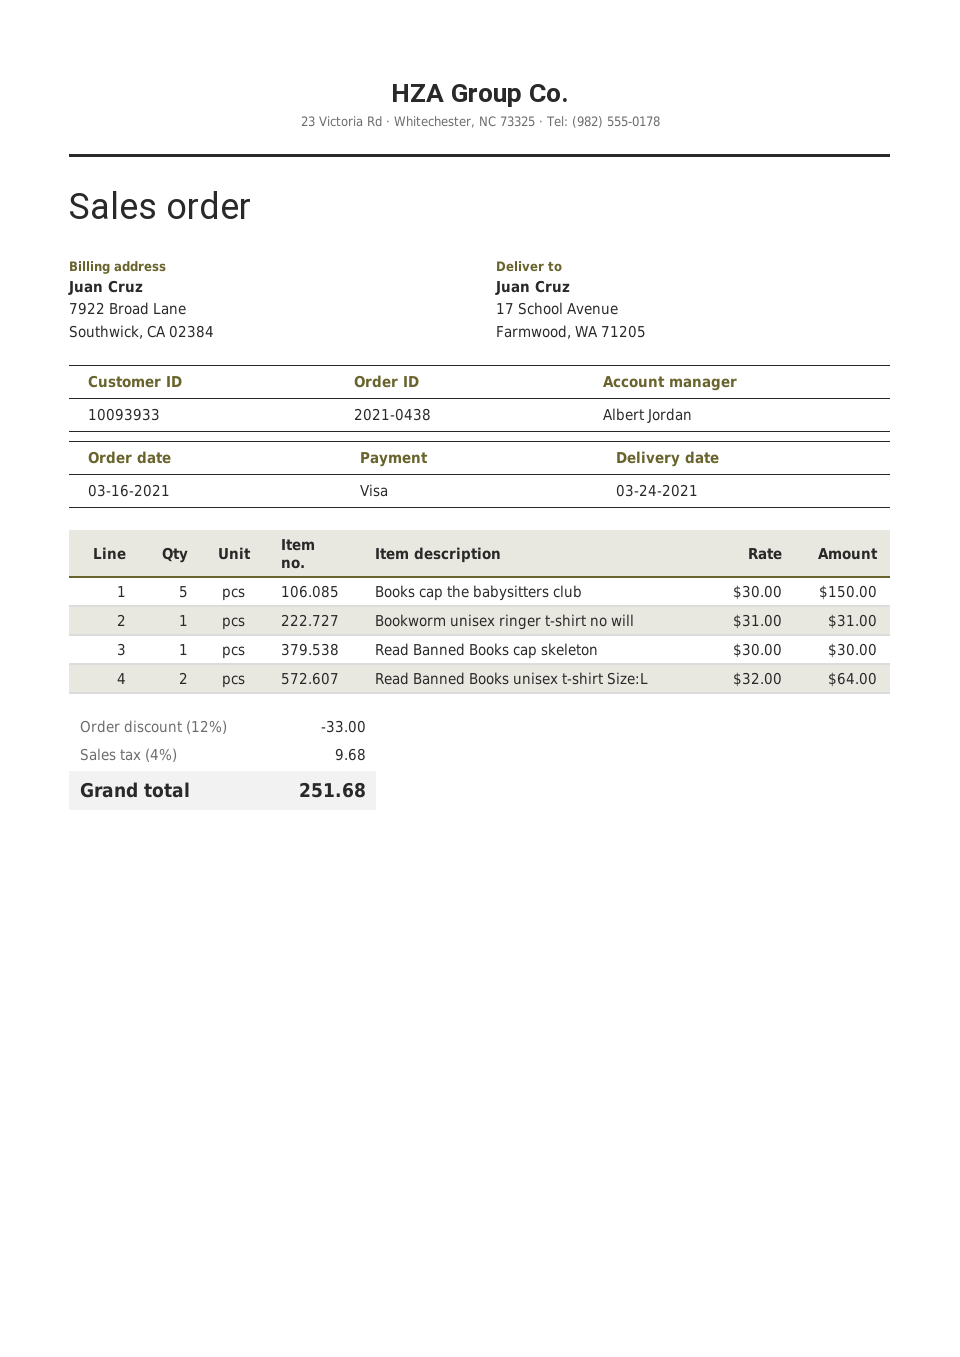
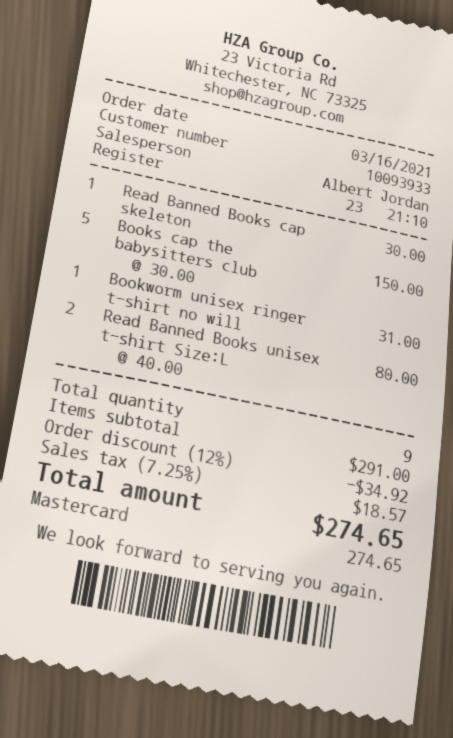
payment method: Visa -> Mastercard
Read Banned Books unisex t-shirt Size:L: 2 x 32.00 = 64.00 -> 2 x 40.00 = 80.00
discount: 12% = 33.00 -> 12% = 34.92
tax: 4% = 9.68 -> 7.25% = 18.57
total: 251.68 -> 274.65

